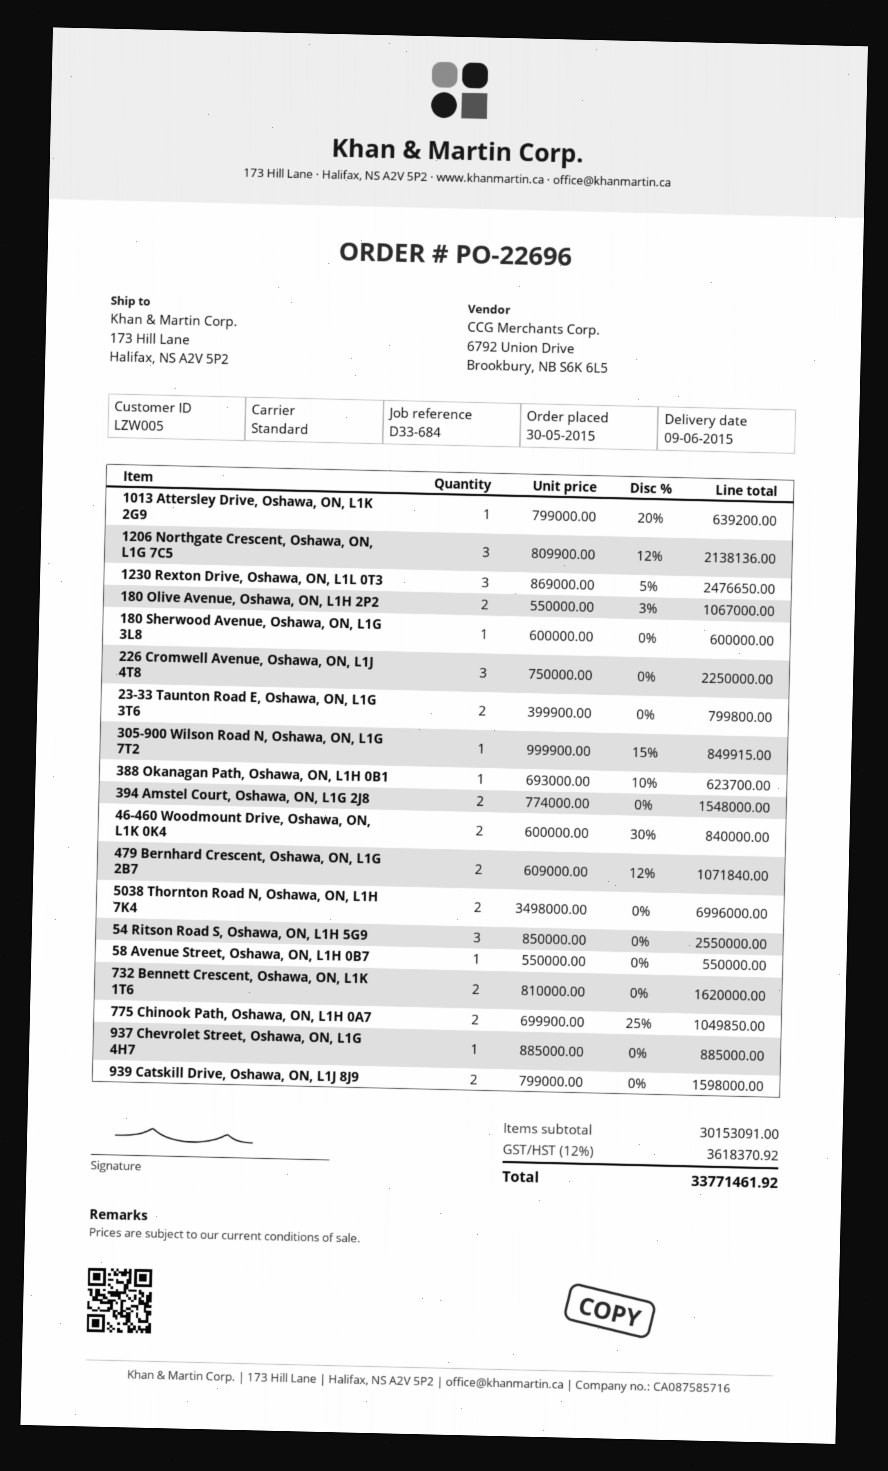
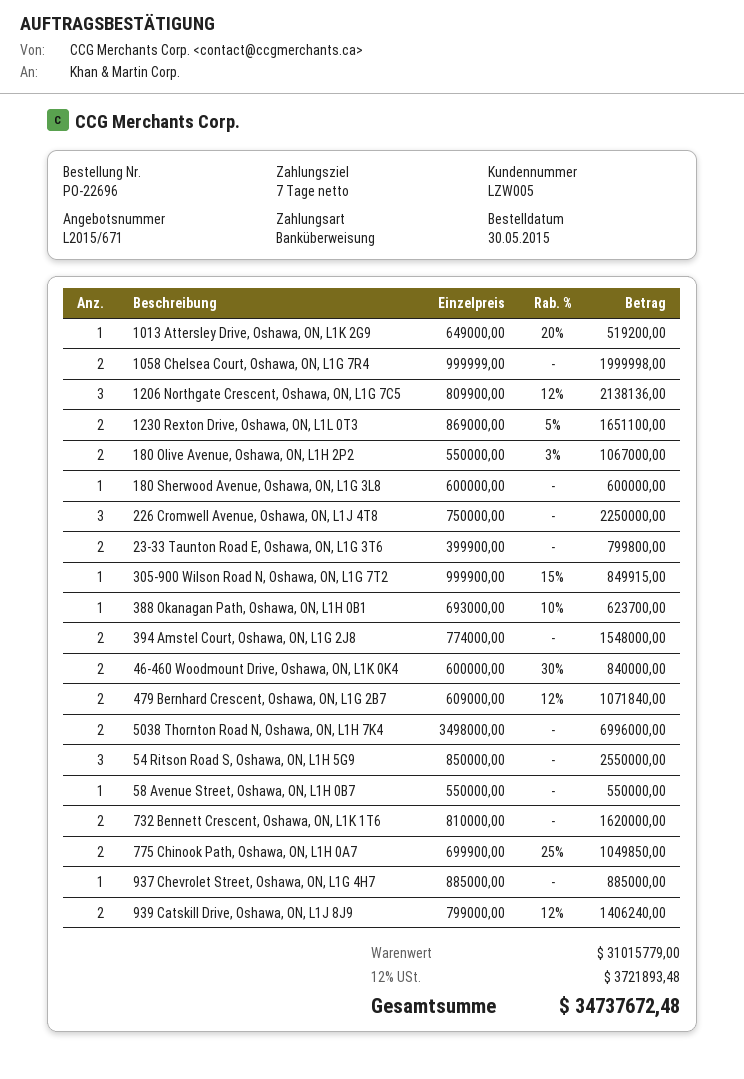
1013 Attersley Drive, Oshawa, ON, L1K 2G9: 1 x 799000.00 - 20% = 639200.00 -> 1 x 649000.00 - 20% = 519200.00
1230 Rexton Drive, Oshawa, ON, L1L 0T3: 3 x 869000.00 - 5% = 2476650.00 -> 2 x 869000.00 - 5% = 1651100.00
939 Catskill Drive, Oshawa, ON, L1J 8J9: 2 x 799000.00 = 1598000.00 -> 2 x 799000.00 - 12% = 1406240.00
1058 Chelsea Court, Oshawa, ON, L1G 7R4: none -> 2 x 999999.00 = 1999998.00
subtotal: 30153091.00 -> 31015779.00
tax: 12% = 3618370.92 -> 12% = 3721893.48
total: 33771461.92 -> 34737672.48

